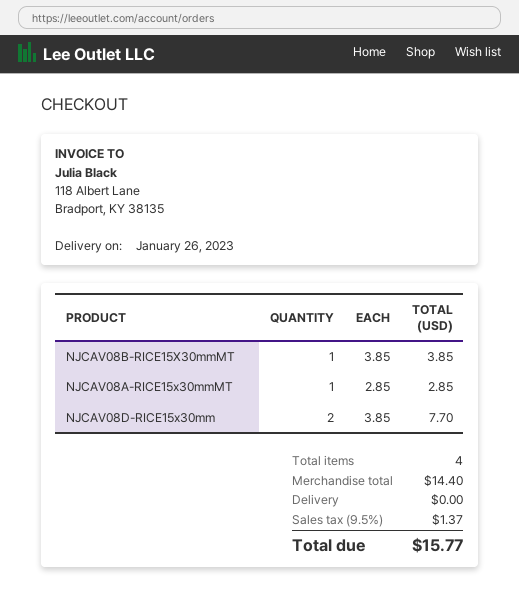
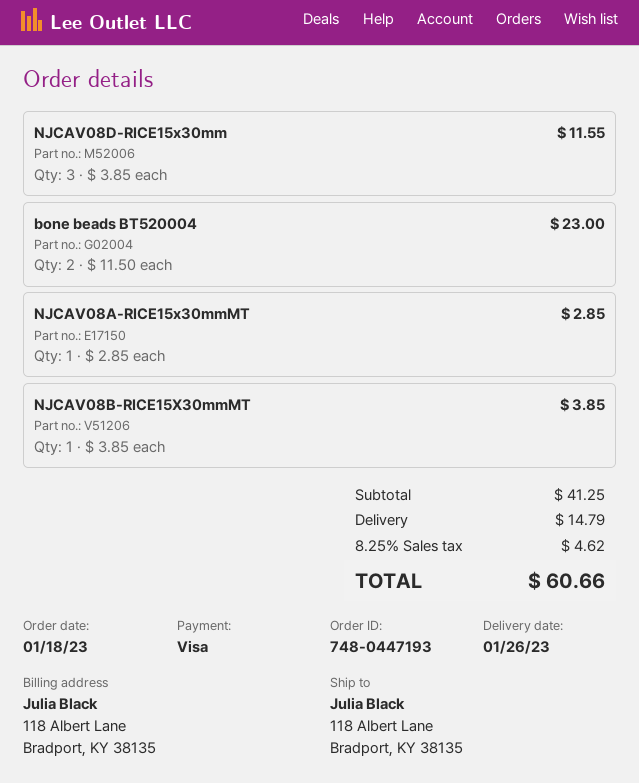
NJCAV08D-RICE15x30mm: 2 x 3.85 = 7.70 -> 3 x 3.85 = 11.55
bone beads BT520004: none -> 2 x 11.50 = 23.00
subtotal: 14.40 -> 41.25
shipping: 0.00 -> 14.79
tax: 9.5% = 1.37 -> 8.25% = 4.62
total: 15.77 -> 60.66

